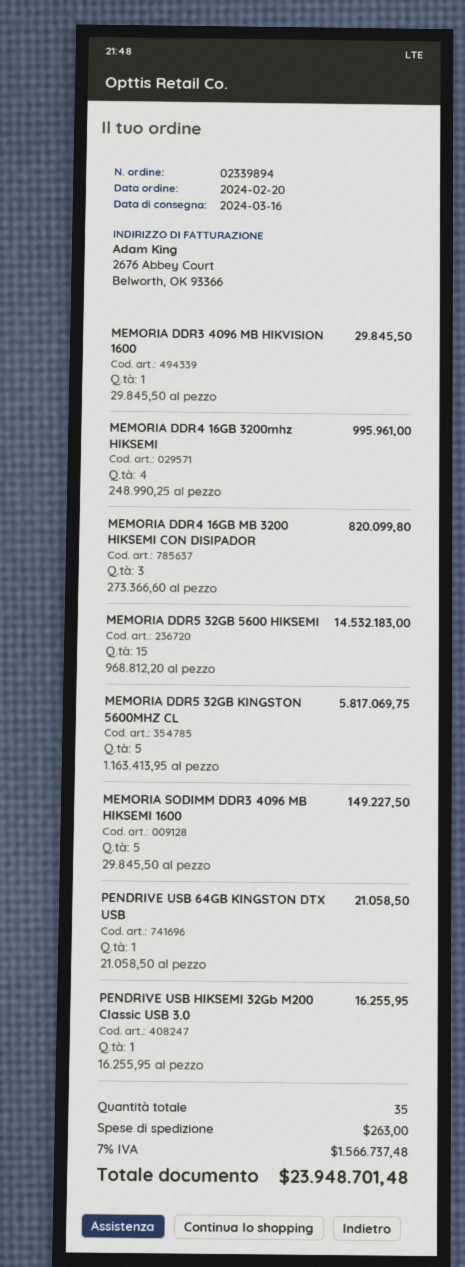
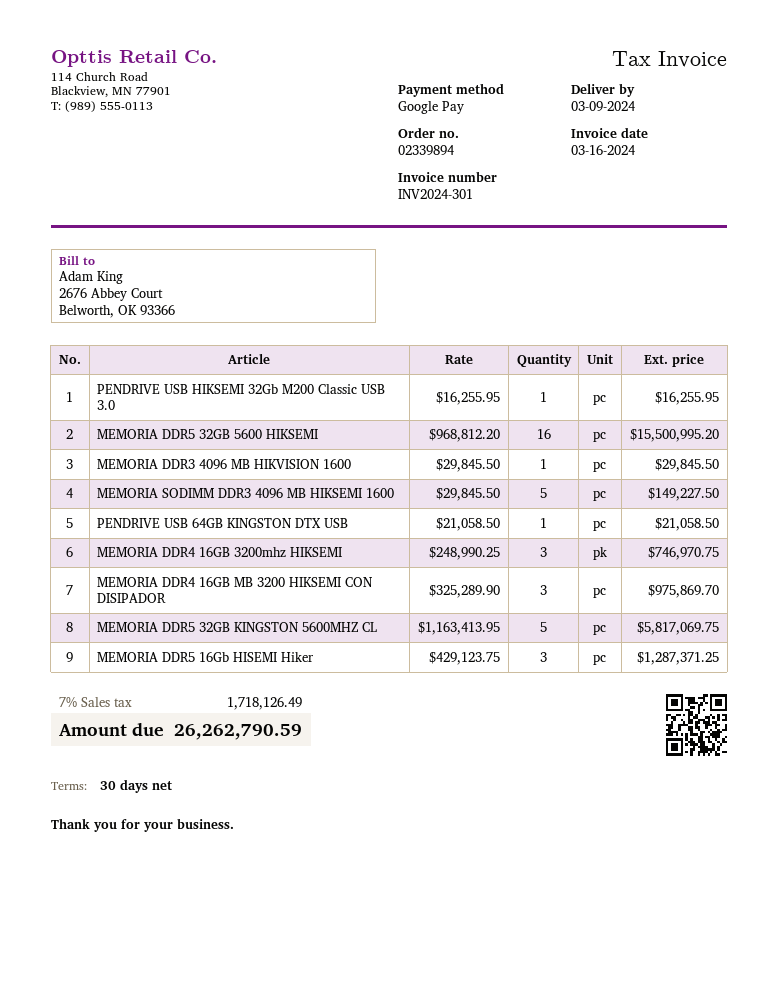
delivery date: 2024-03-16 -> 2024-03-09
MEMORIA DDR4 16GB 3200mhz HIKSEMI: 4 x 248990.25 = 995961.00 -> 3 x 248990.25 = 746970.75
MEMORIA DDR4 16GB MB 3200 HIKSEMI CON DISIPADOR: 3 x 273366.60 = 820099.80 -> 3 x 325289.90 = 975869.70
MEMORIA DDR5 32GB 5600 HIKSEMI: 15 x 968812.20 = 14532183.00 -> 16 x 968812.20 = 15500995.20
MEMORIA DDR5 16Gb HISEMI Hiker: none -> 3 x 429123.75 = 1287371.25
shipping: 263.00 -> none
tax: 7% = 1566737.48 -> 7% = 1718126.49
total: 23948701.48 -> 26262790.59

